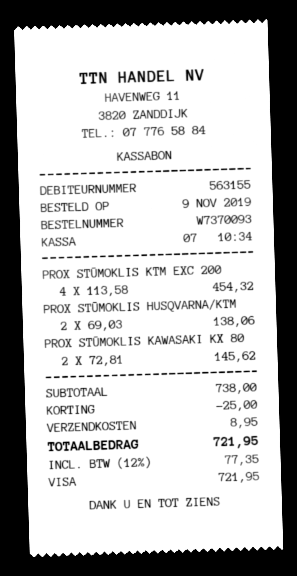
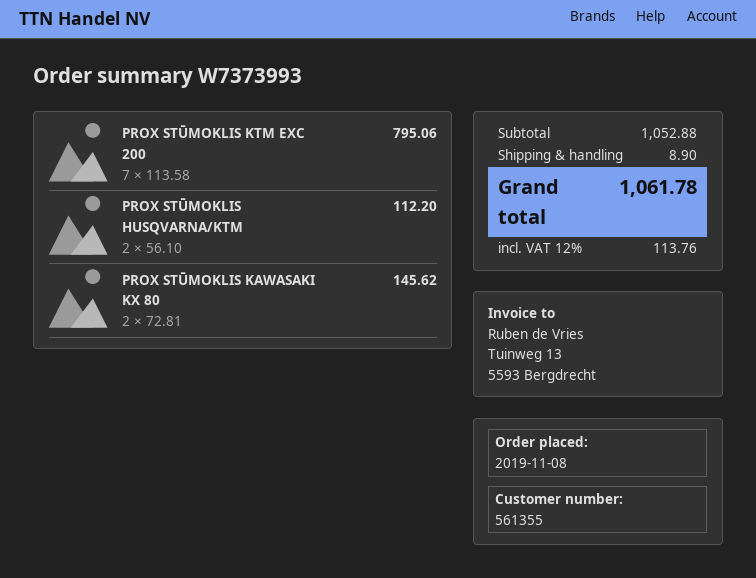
order number: W7370093 -> W7373993
order date: 2019-11-09 -> 2019-11-08
customer number: 563155 -> 561355
PROX STŪMOKLIS KTM EXC 200: 4 x 113.58 = 454.32 -> 7 x 113.58 = 795.06
PROX STŪMOKLIS HUSQVARNA/KTM: 2 x 69.03 = 138.06 -> 2 x 56.10 = 112.20
subtotal: 738.00 -> 1052.88
discount: 25.00 -> none
shipping: 8.95 -> 8.90
tax: 12% = 77.35 -> 12% = 113.76
total: 721.95 -> 1061.78

